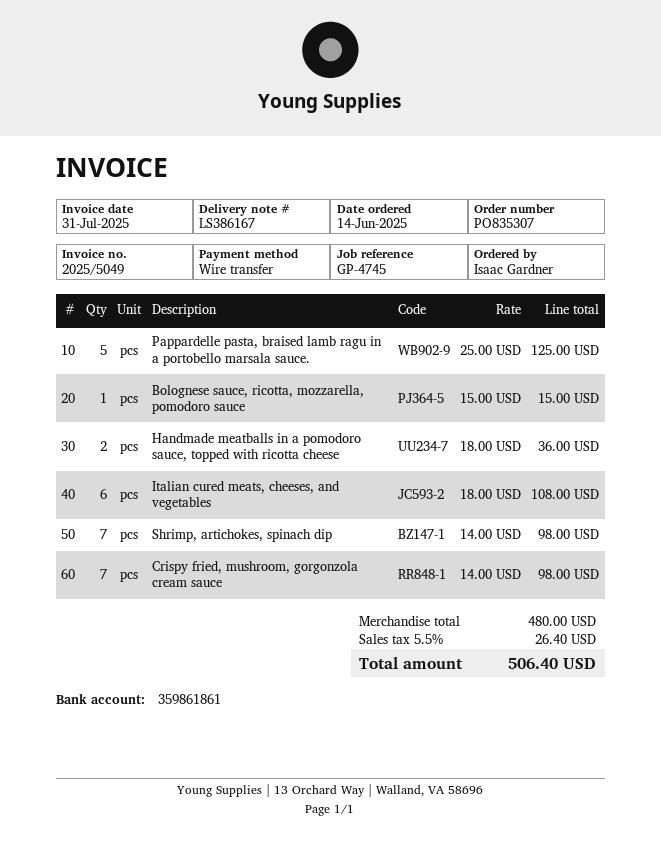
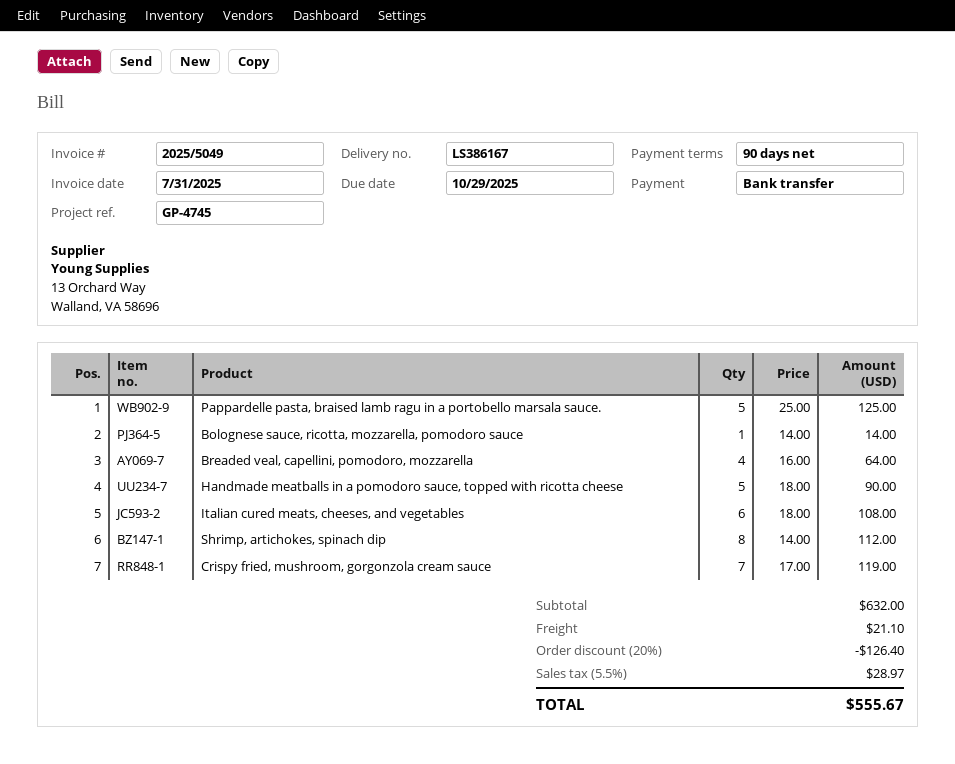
Bolognese sauce, ricotta, mozzarella, pomodoro sauce: 1 x 15.00 = 15.00 -> 1 x 14.00 = 14.00
Handmade meatballs in a pomodoro sauce, topped with ricotta cheese: 2 x 18.00 = 36.00 -> 5 x 18.00 = 90.00
Shrimp, artichokes, spinach dip: 7 x 14.00 = 98.00 -> 8 x 14.00 = 112.00
Crispy fried, mushroom, gorgonzola cream sauce: 7 x 14.00 = 98.00 -> 7 x 17.00 = 119.00
Breaded veal, capellini, pomodoro, mozzarella: none -> 4 x 16.00 = 64.00
subtotal: 480.00 -> 632.00
discount: none -> 20% = 126.40
shipping: none -> 21.10
tax: 5.5% = 26.40 -> 5.5% = 28.97
total: 506.40 -> 555.67

